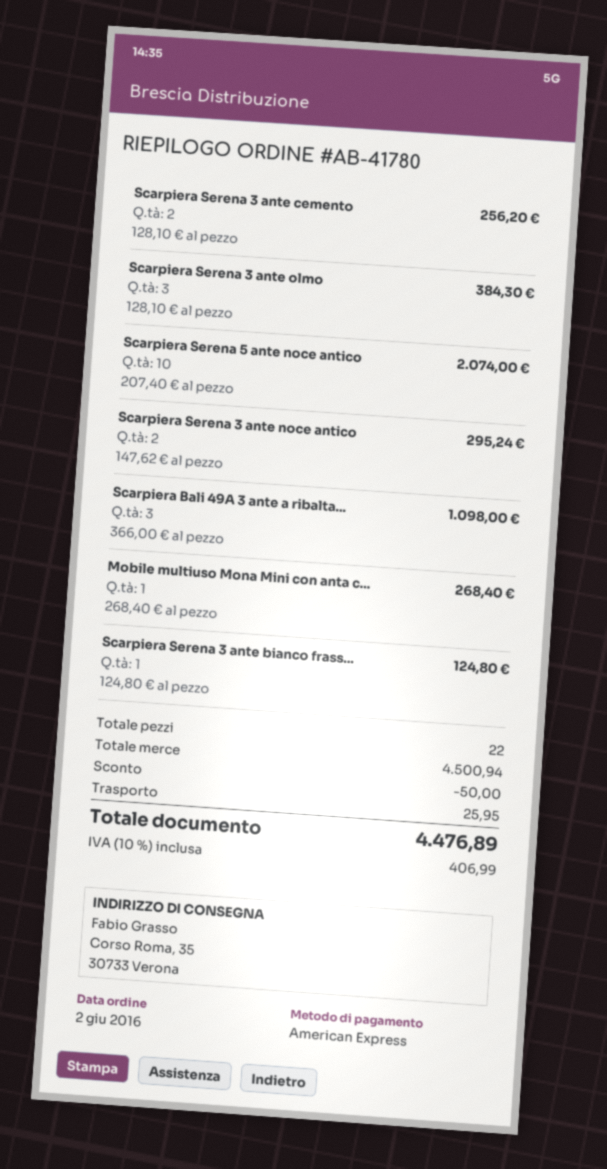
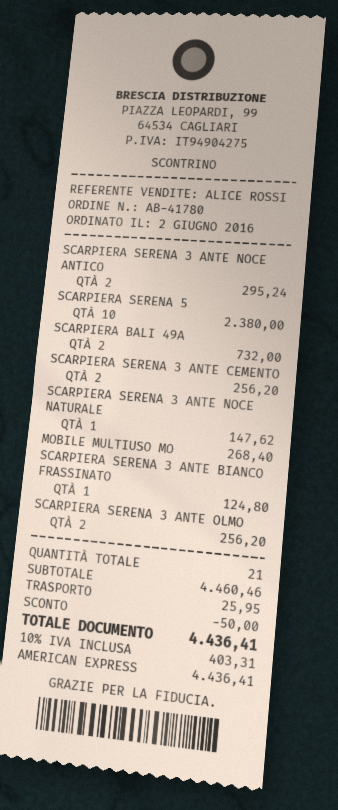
Scarpiera Serena 3 ante olmo: 3 for 384.30 -> 2 for 256.20
Scarpiera Serena 5 ante noce antico: 10 for 2074.00 -> 10 for 2380.00
Scarpiera Bali 49A 3 ante a ribalta...: 3 for 1098.00 -> 2 for 732.00
SCARPIERA SERENA 3 ANTE NOCE NATURALE: none -> 1 for 147.62
total quantity: 22 -> 21
subtotal: 4500.94 -> 4460.46
tax: 10% = 406.99 -> 10% = 403.31
total: 4476.89 -> 4436.41

